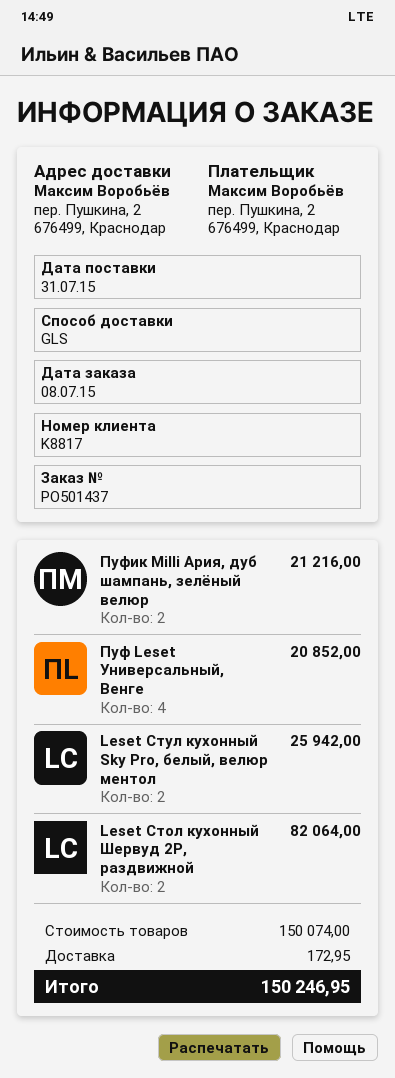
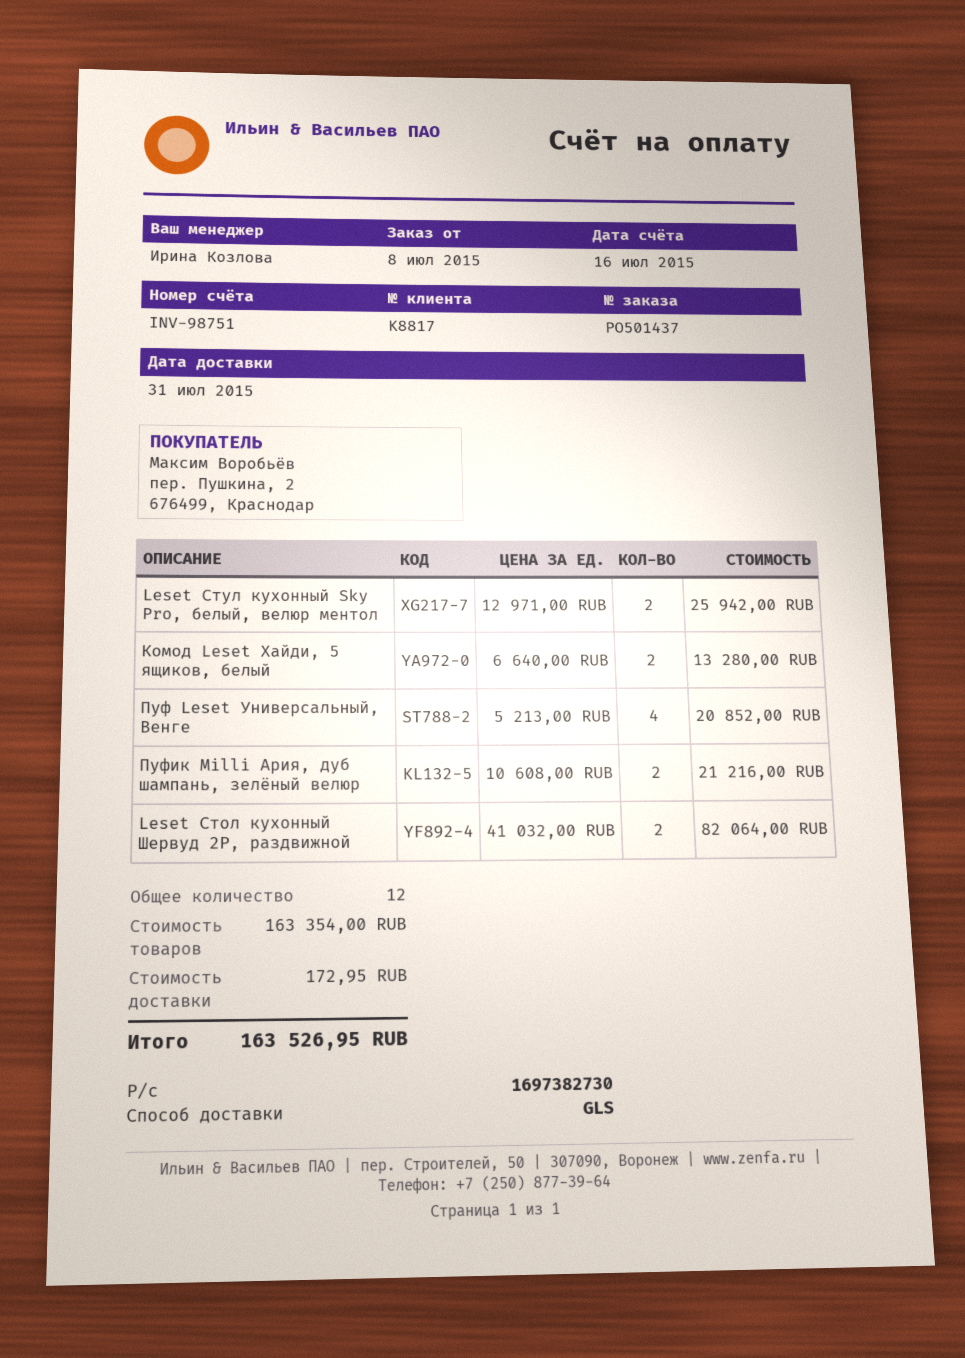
Комод Leset Хайди, 5 ящиков, белый: none -> 2 for 13280.00
subtotal: 150074.00 -> 163354.00
total: 150246.95 -> 163526.95

